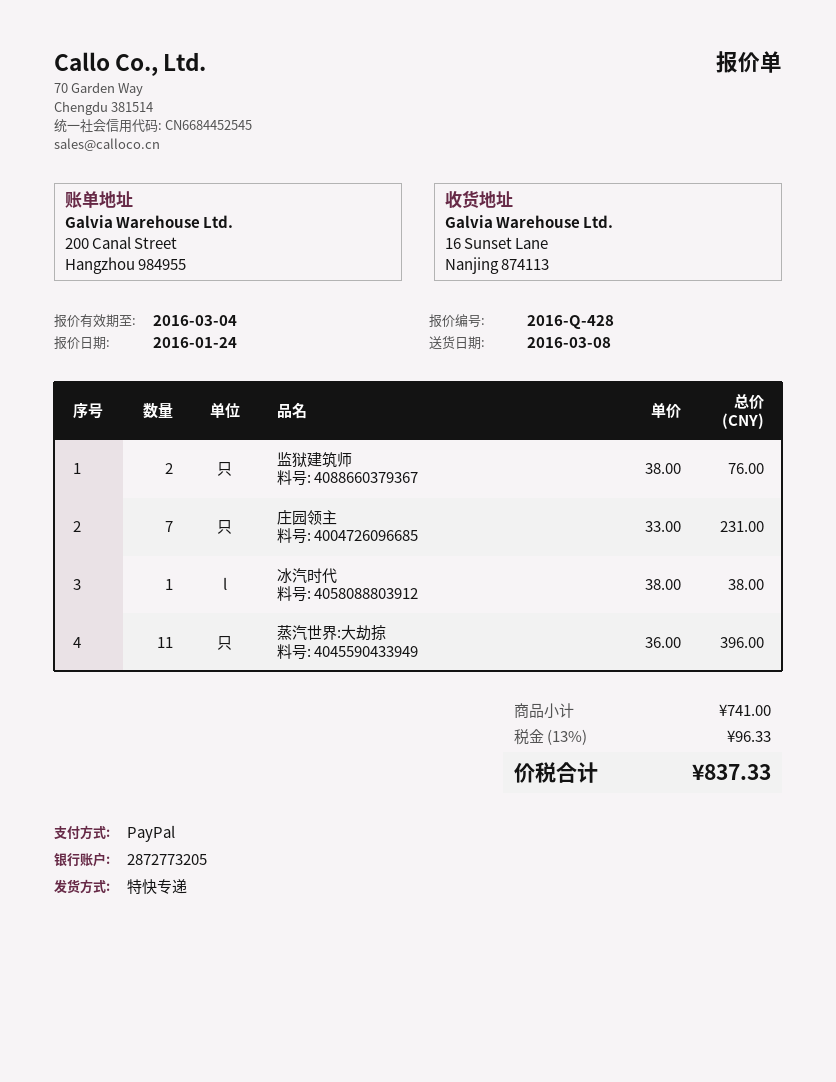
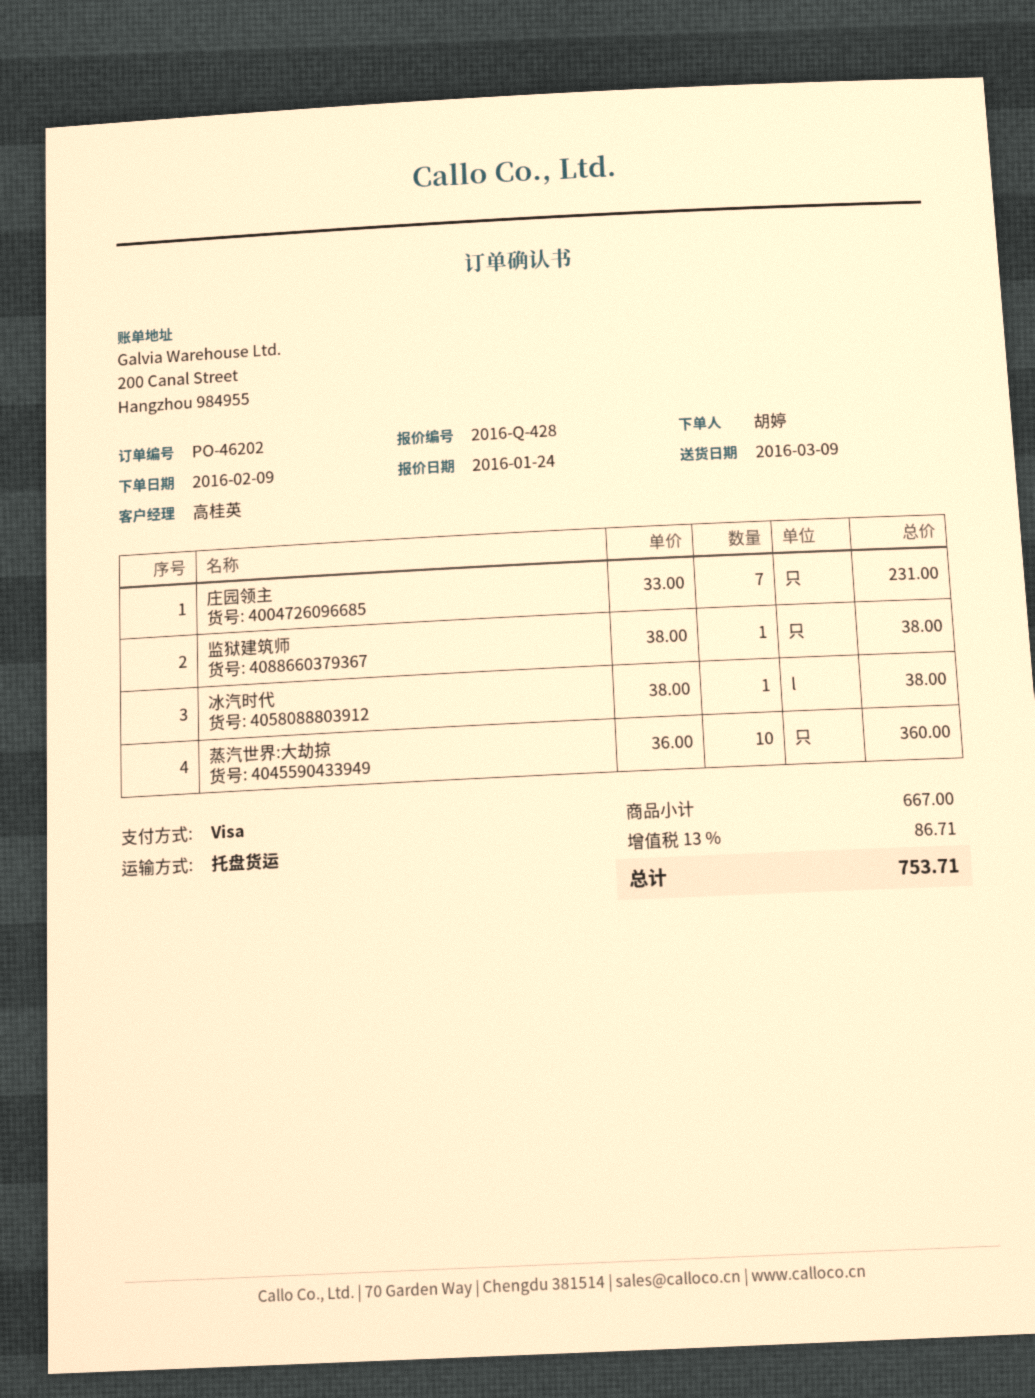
delivery date: 2016-03-08 -> 2016-03-09
payment method: PayPal -> Visa
shipping method: express -> pallet freight
监狱建筑师: 2 x 38.00 = 76.00 -> 1 x 38.00 = 38.00
蒸汽世界:大劫掠: 11 x 36.00 = 396.00 -> 10 x 36.00 = 360.00
subtotal: 741.00 -> 667.00
tax: 13% = 96.33 -> 13% = 86.71
total: 837.33 -> 753.71

